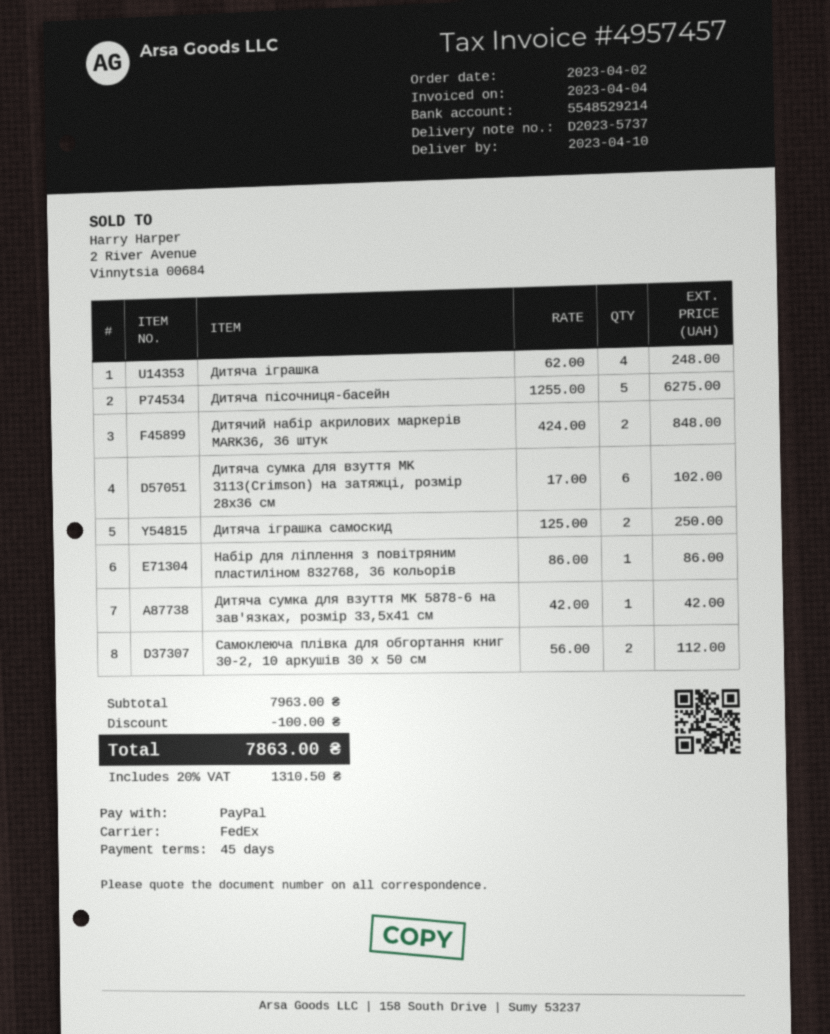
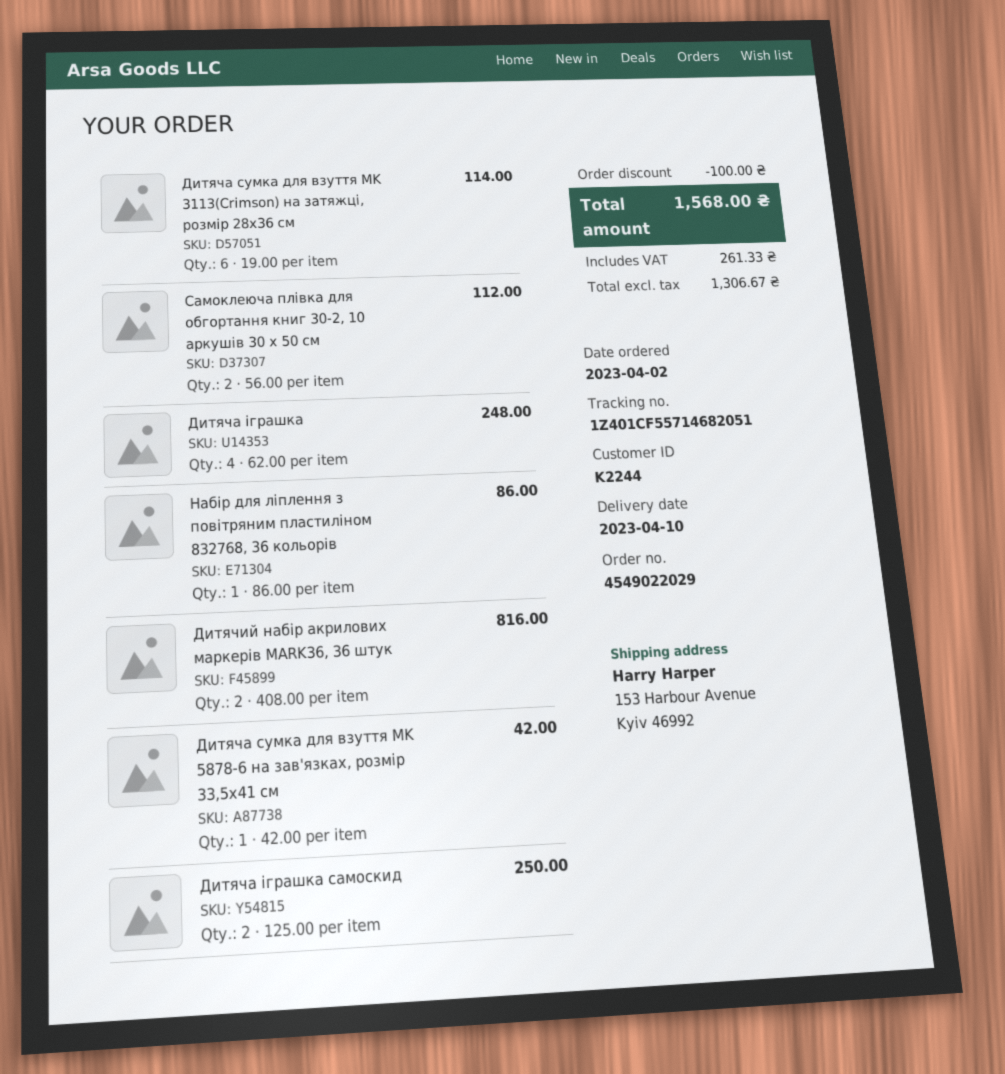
Дитяча пісочниця-басейн: 5 x 1255.00 = 6275.00 -> none
Дитячий набір акрилових маркерів MARK36, 36 штук: 2 x 424.00 = 848.00 -> 2 x 408.00 = 816.00
Дитяча сумка для взуття MK 3113(Crimson) на затяжці, розмір 28х36 см: 6 x 17.00 = 102.00 -> 6 x 19.00 = 114.00
tax: 1310.50 -> 261.33
total: 7863.00 -> 1568.00

